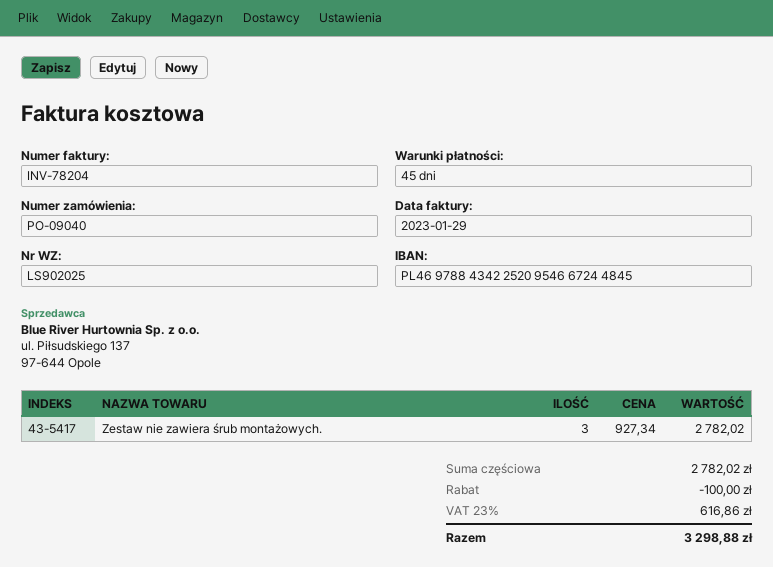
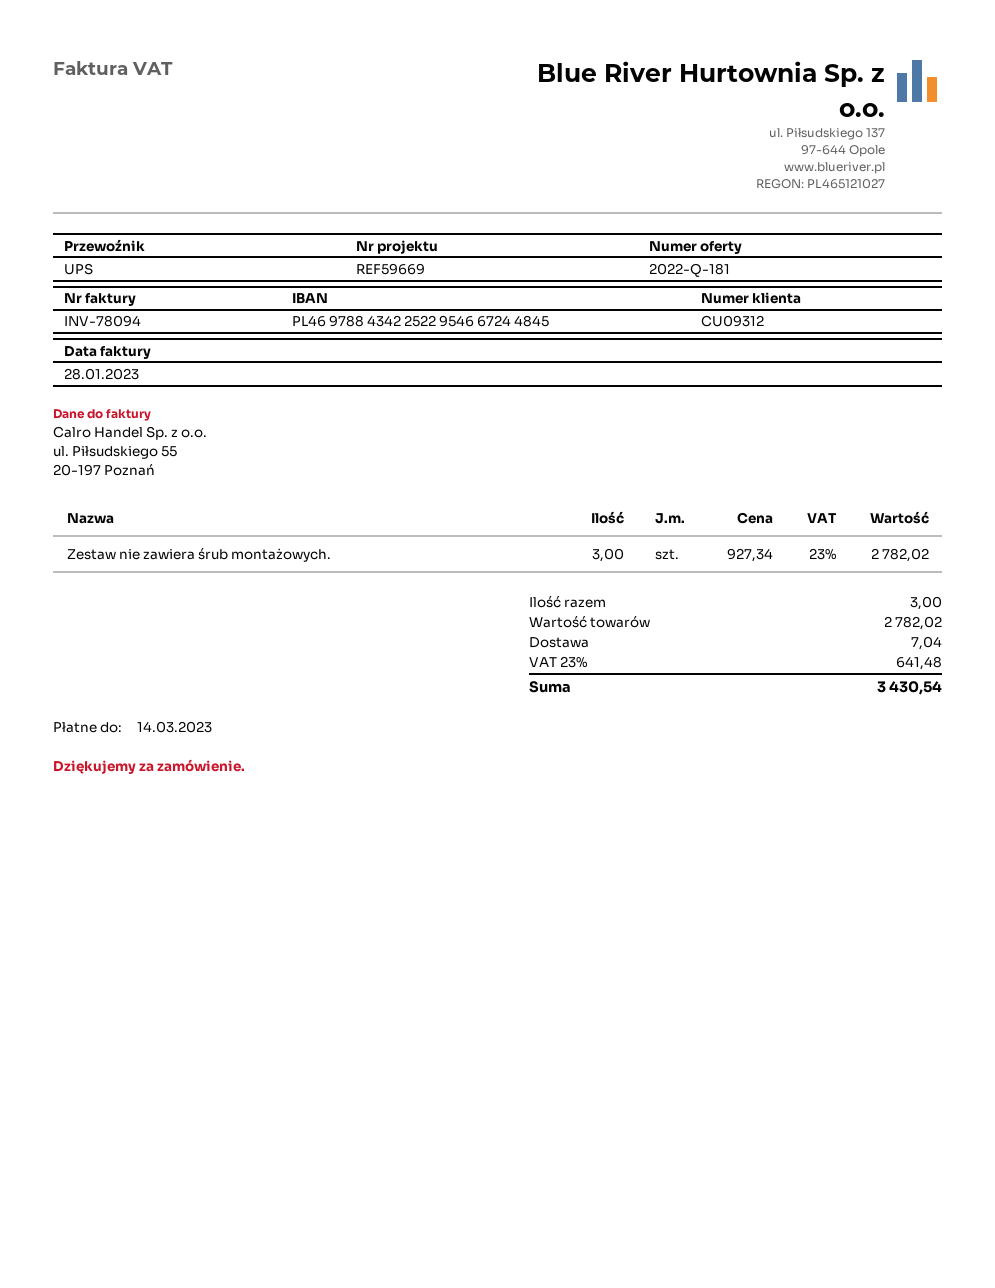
invoice number: INV-78204 -> INV-78094
invoice date: 2023-01-29 -> 2023-01-28
bank account: PL46978843422520954667244845 -> PL46978843422522954667244845
discount: 100.00 -> none
shipping: none -> 7.04
tax: 23% = 616.86 -> 23% = 641.48
total: 3298.88 -> 3430.54

